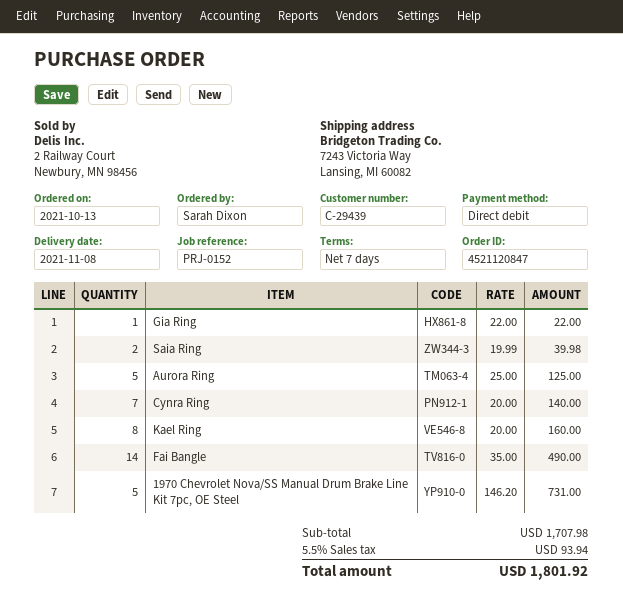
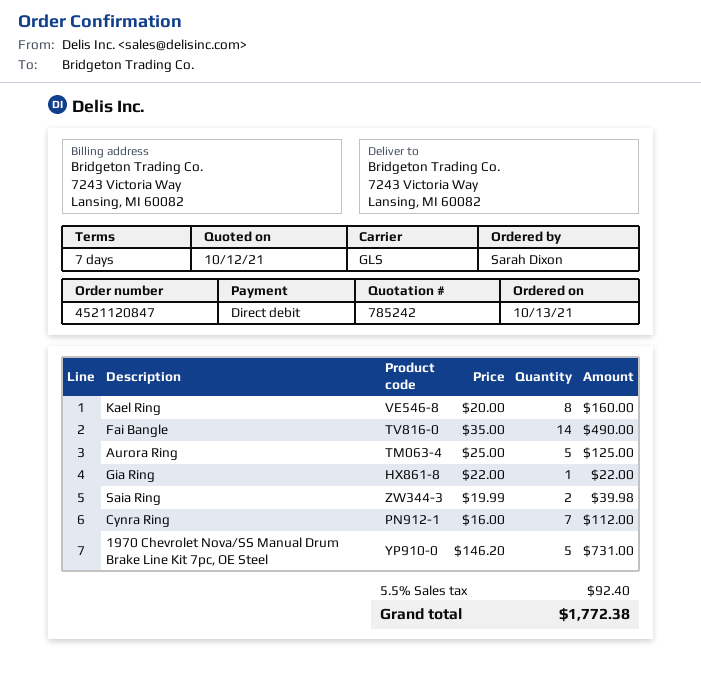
Cynra Ring: 7 x 20.00 = 140.00 -> 7 x 16.00 = 112.00
tax: 5.5% = 93.94 -> 5.5% = 92.40
total: 1801.92 -> 1772.38

